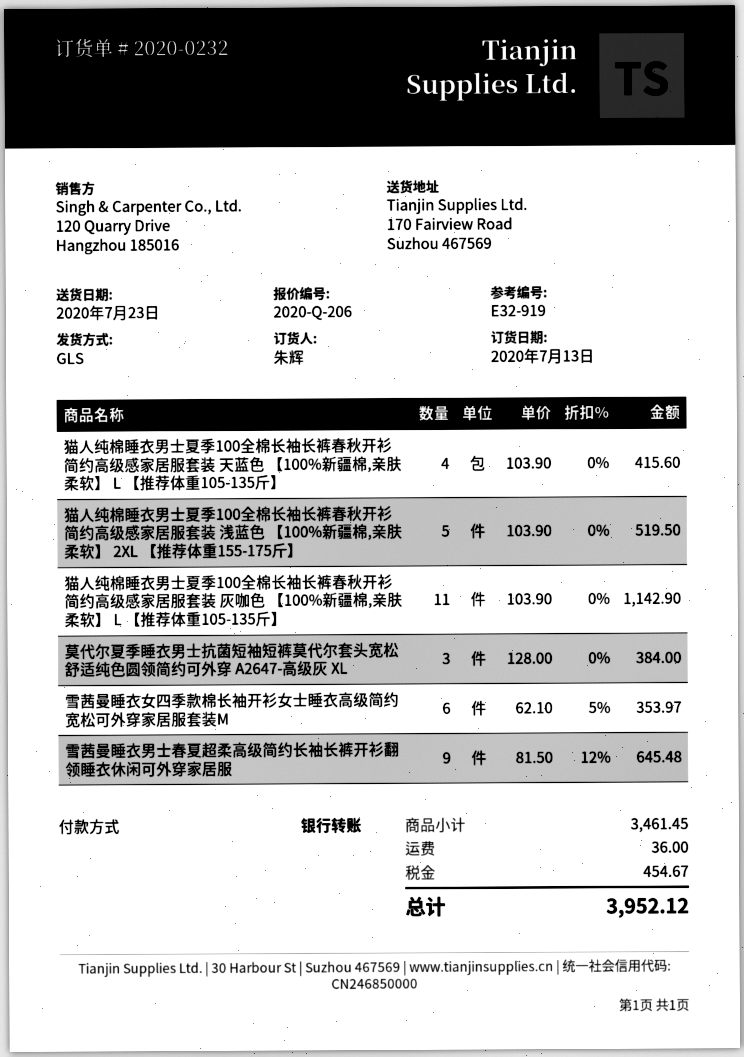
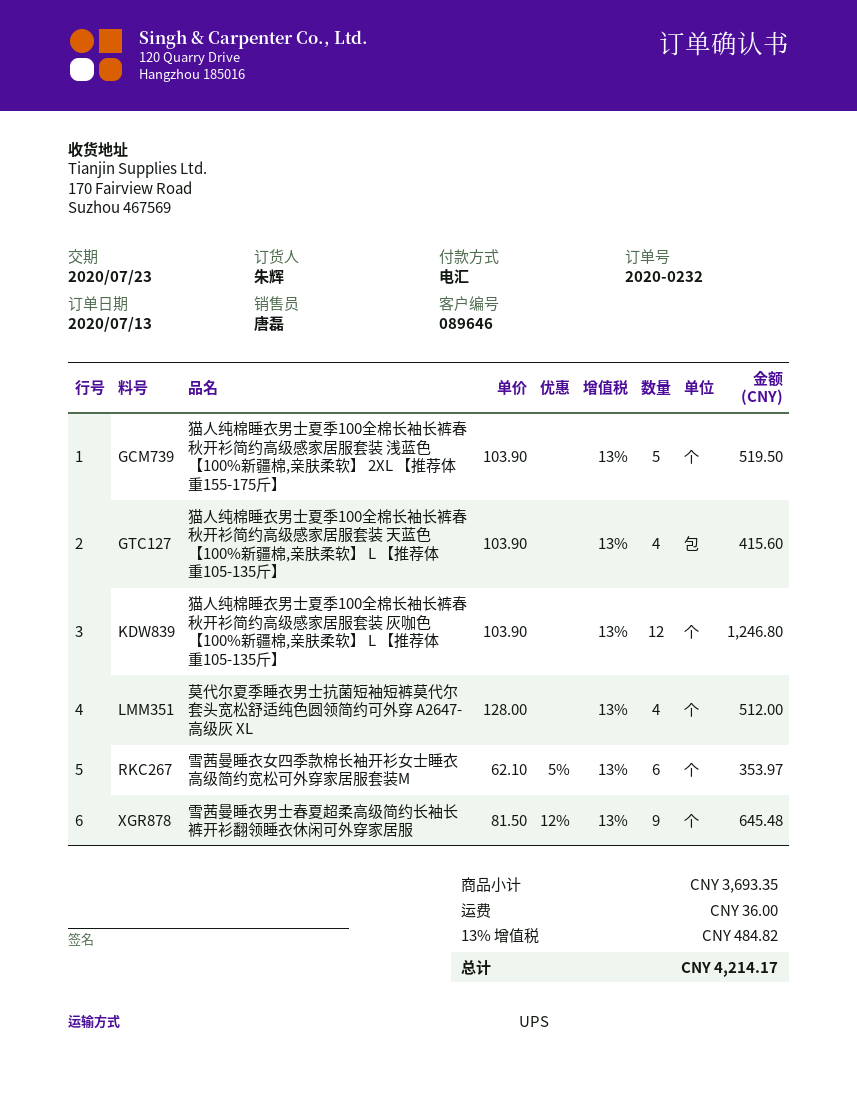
shipping method: GLS -> UPS
猫人纯棉睡衣男士夏季100全棉长袖长裤春秋开衫简约高级感家居服套装 灰咖色 【100%新疆棉,亲肤柔软】 L 【推荐体重105-135斤】: 11 x 103.90 = 1142.90 -> 12 x 103.90 = 1246.80
莫代尔夏季睡衣男士抗菌短袖短裤莫代尔套头宽松舒适纯色圆领简约可外穿 A2647-高级灰 XL: 3 x 128.00 = 384.00 -> 4 x 128.00 = 512.00
subtotal: 3461.45 -> 3693.35
tax: 454.67 -> 484.82
total: 3952.12 -> 4214.17

